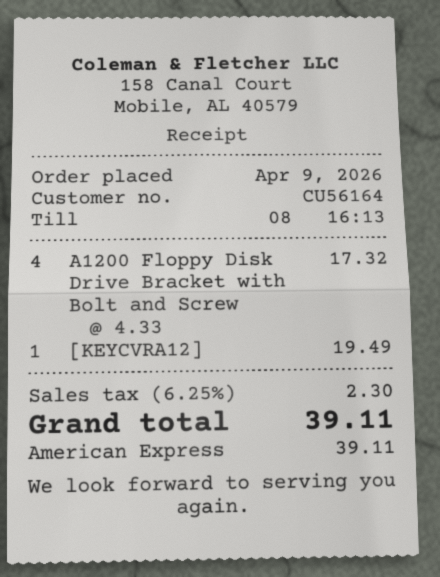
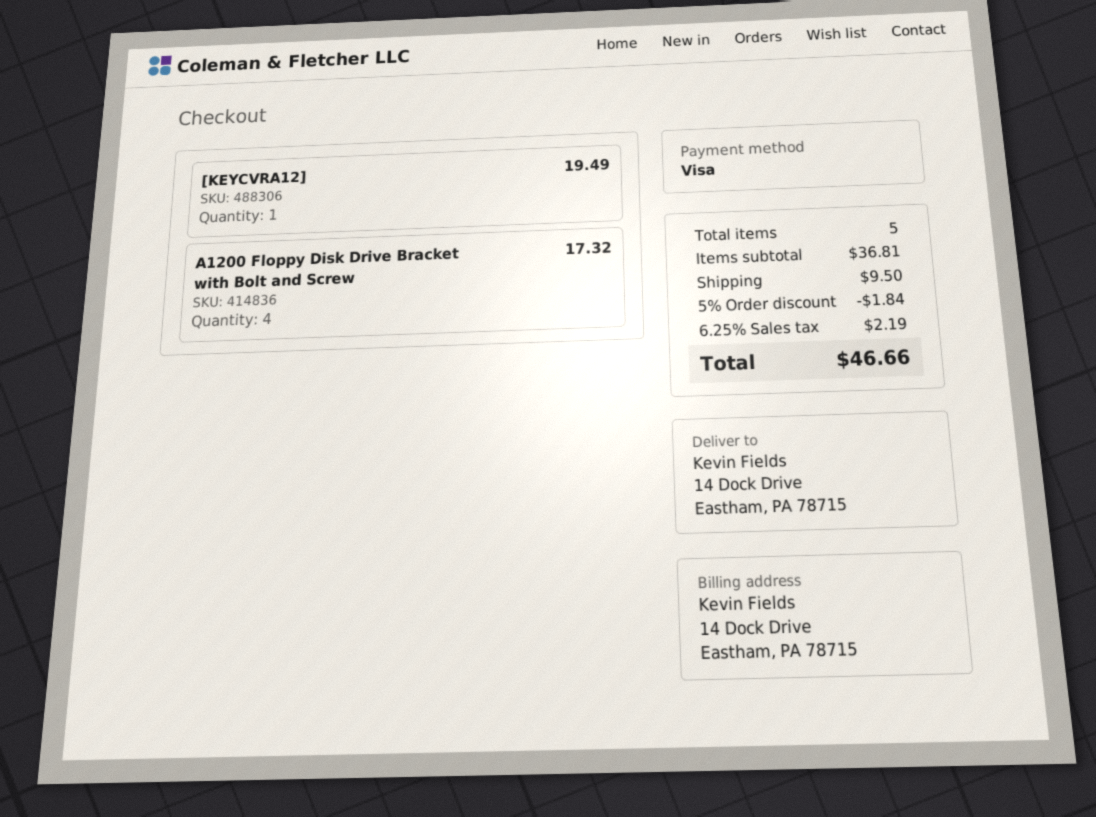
payment method: American Express -> Visa
discount: none -> 5% = 1.84
shipping: none -> 9.50
tax: 6.25% = 2.30 -> 6.25% = 2.19
total: 39.11 -> 46.66

